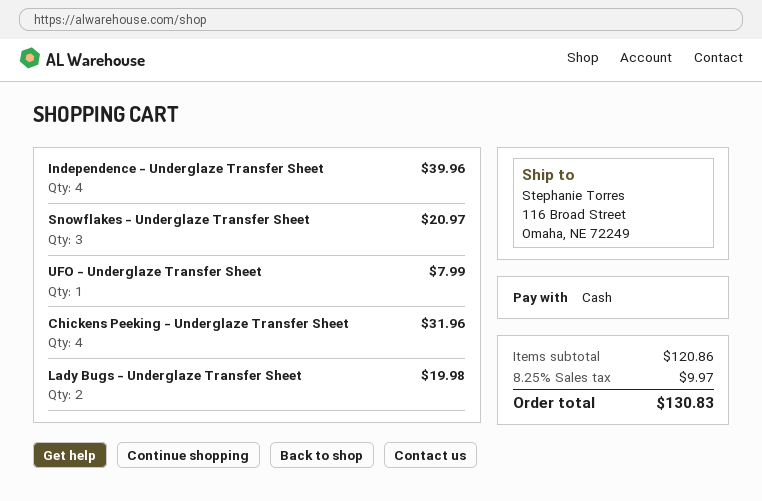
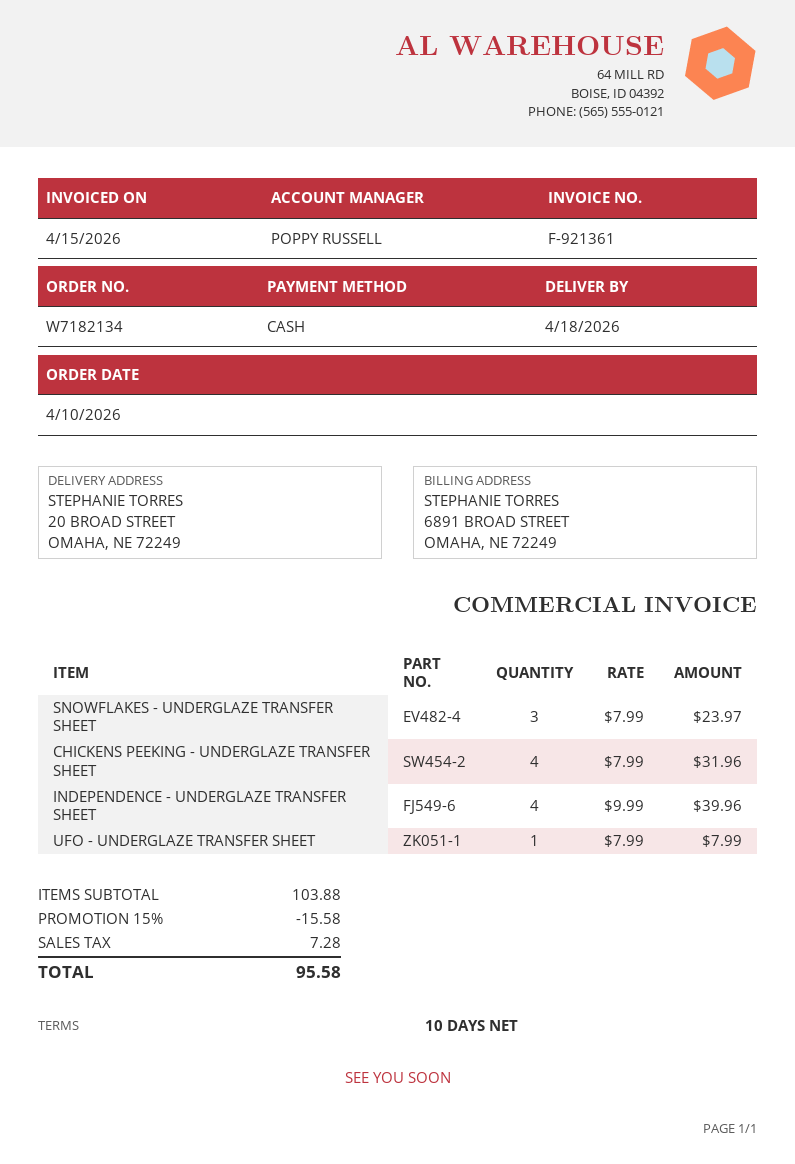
ship to: 116 Broad Street, Omaha, NE 72249 -> 20 BROAD STREET, OMAHA, NE 72249
Snowflakes - Underglaze Transfer Sheet: 3 for 20.97 -> 3 for 23.97
Lady Bugs - Underglaze Transfer Sheet: 2 for 19.98 -> none
subtotal: 120.86 -> 103.88
discount: none -> 15% = 15.58
tax: 9.97 -> 7.28
total: 130.83 -> 95.58

